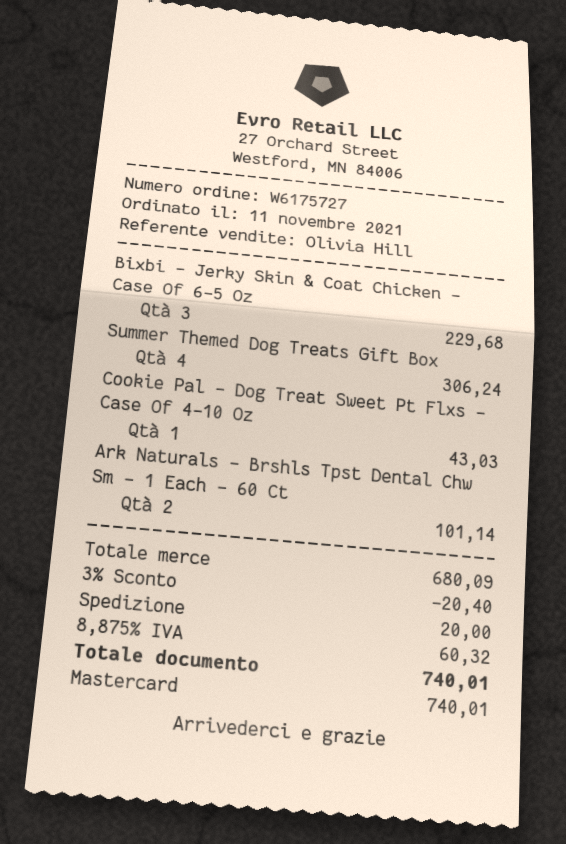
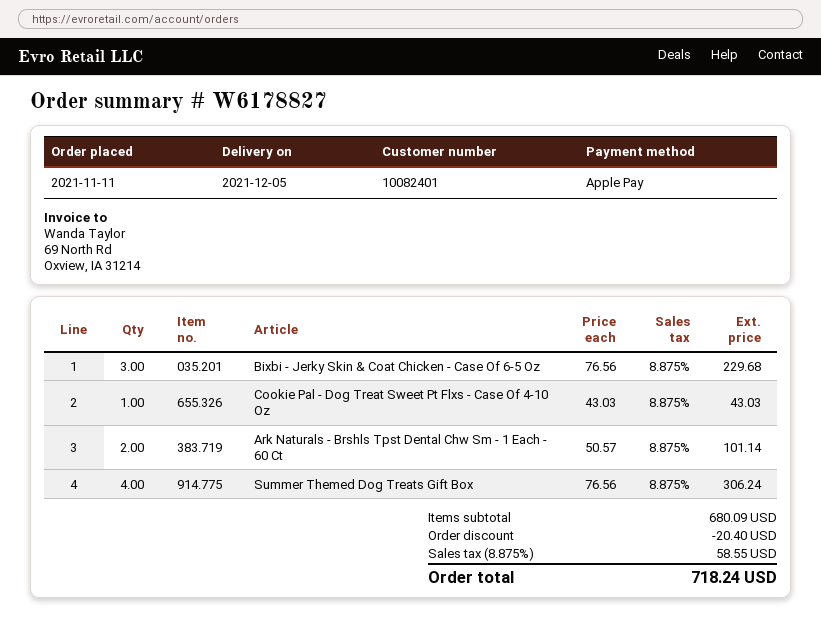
order number: W6175727 -> W6178827
payment method: Mastercard -> Apple Pay
shipping: 20.00 -> none
tax: 8.875% = 60.32 -> 8.875% = 58.55
total: 740.01 -> 718.24

